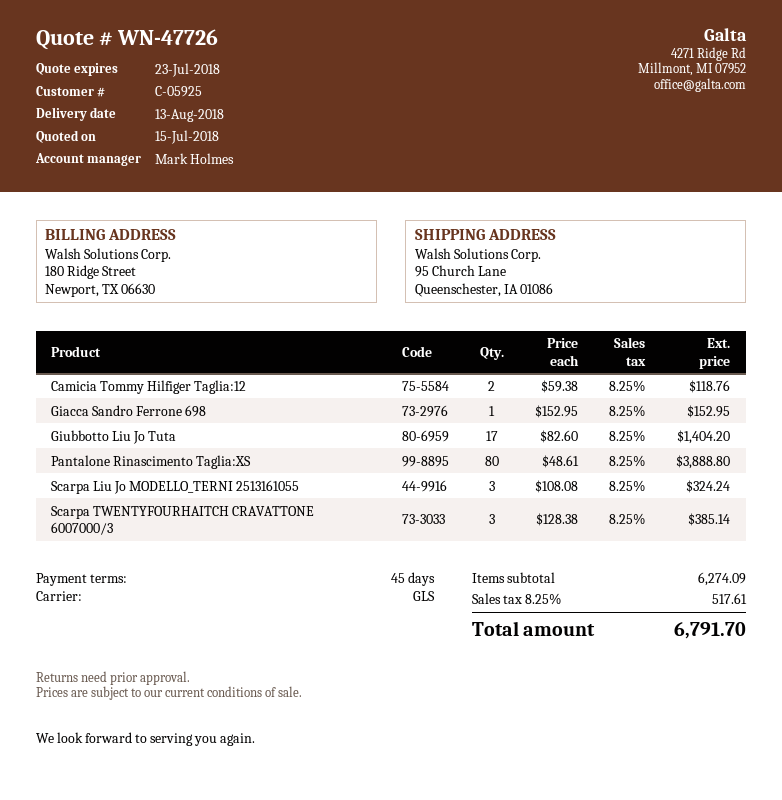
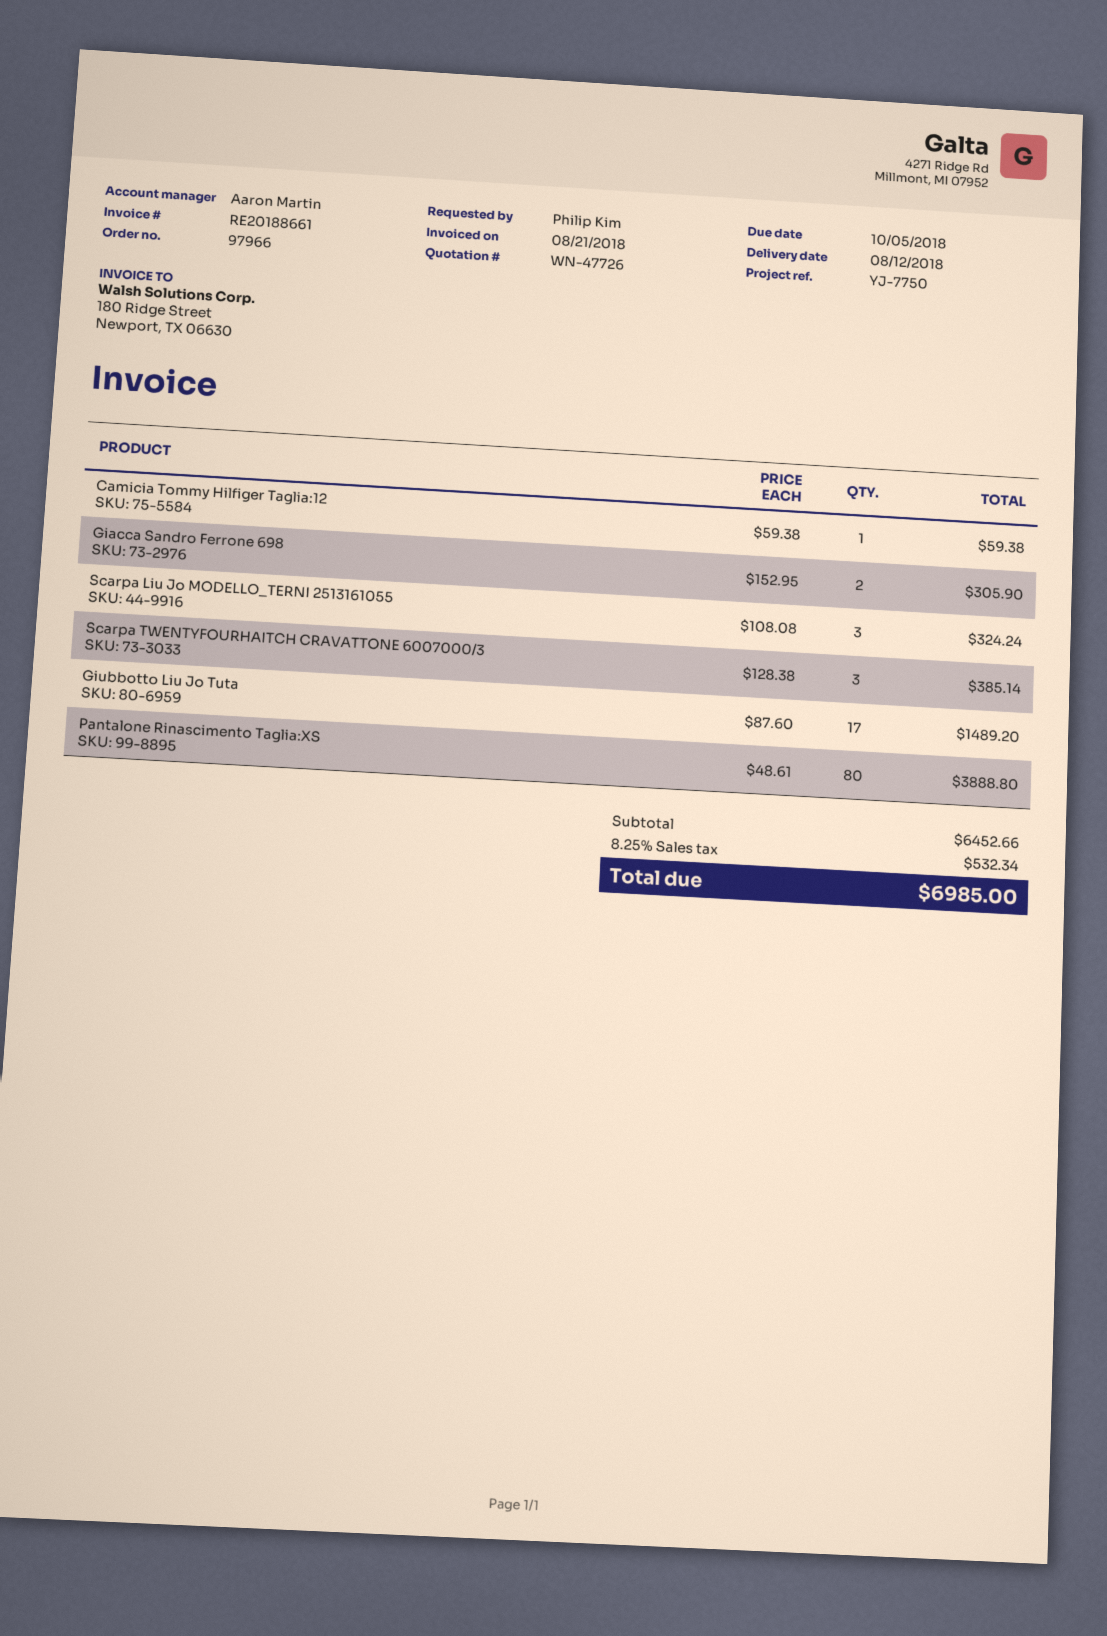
delivery date: 2018-08-13 -> 2018-08-12
sales rep: Mark Holmes -> Aaron Martin
Camicia Tommy Hilfiger Taglia:12: 2 x 59.38 = 118.76 -> 1 x 59.38 = 59.38
Giacca Sandro Ferrone 698: 1 x 152.95 = 152.95 -> 2 x 152.95 = 305.90
Giubbotto Liu Jo Tuta: 17 x 82.60 = 1404.20 -> 17 x 87.60 = 1489.20
subtotal: 6274.09 -> 6452.66
tax: 8.25% = 517.61 -> 8.25% = 532.34
total: 6791.70 -> 6985.00

